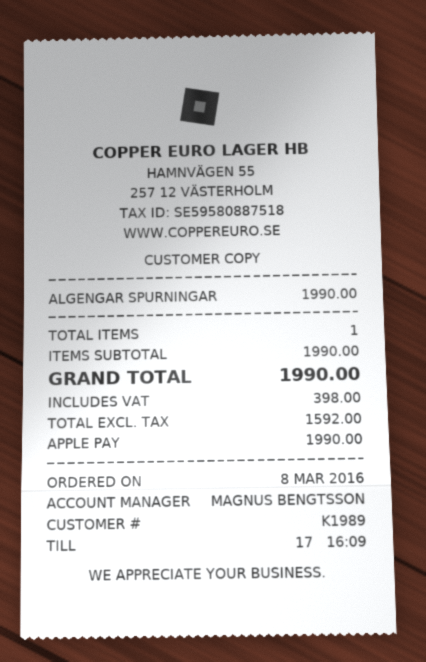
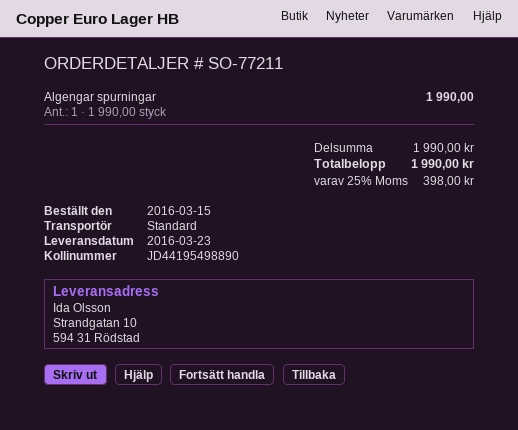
order date: 2016-03-08 -> 2016-03-15

